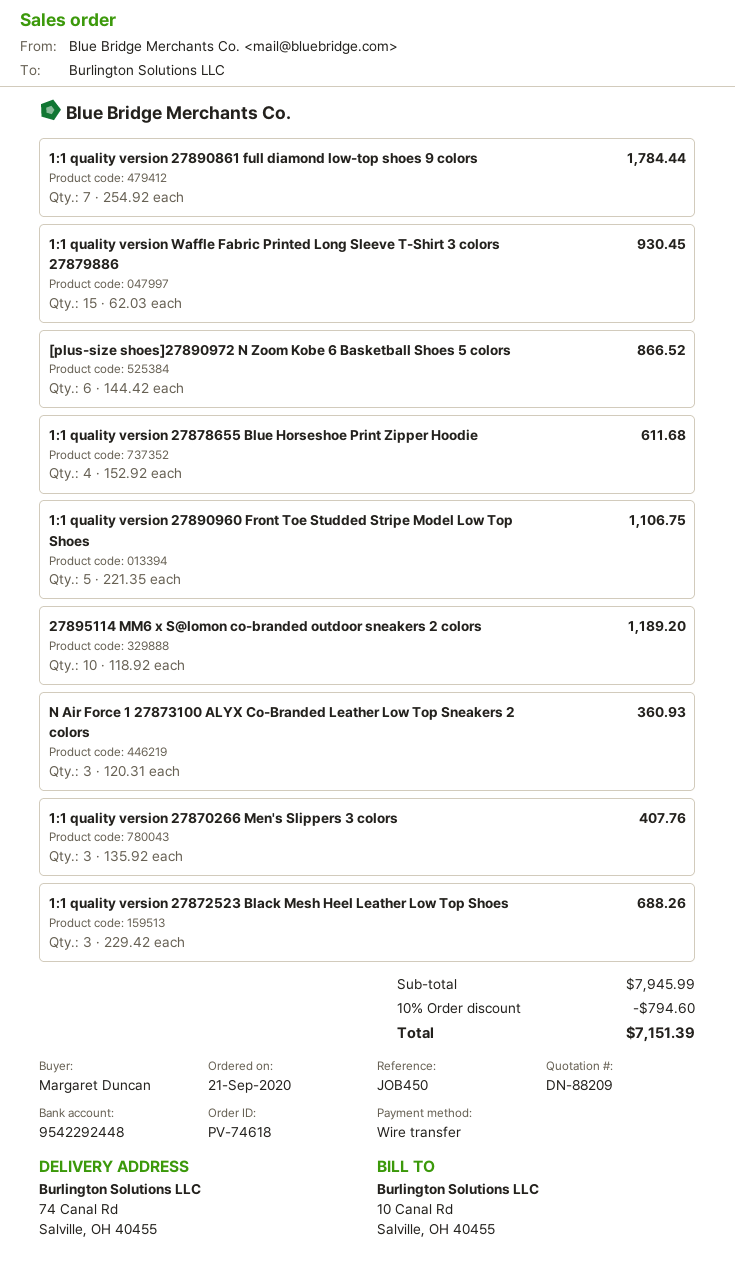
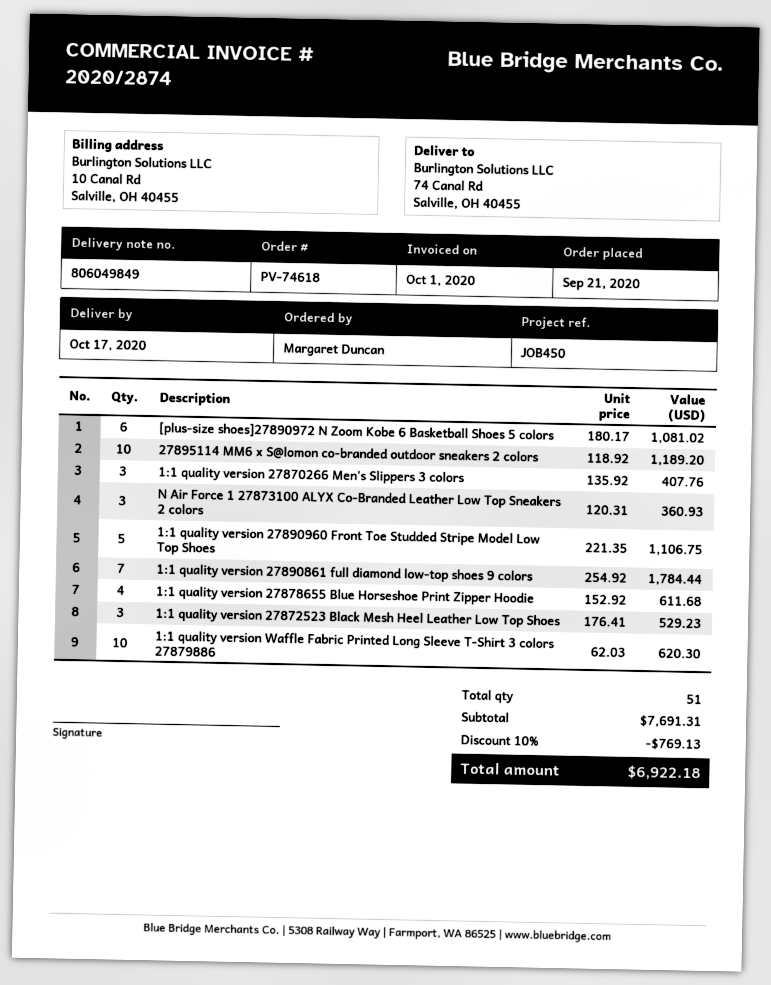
1:1 quality version Waffle Fabric Printed Long Sleeve T-Shirt 3 colors 27879886: 15 x 62.03 = 930.45 -> 10 x 62.03 = 620.30
[plus-size shoes]27890972 N Zoom Kobe 6 Basketball Shoes 5 colors: 6 x 144.42 = 866.52 -> 6 x 180.17 = 1081.02
1:1 quality version 27872523 Black Mesh Heel Leather Low Top Shoes: 3 x 229.42 = 688.26 -> 3 x 176.41 = 529.23
subtotal: 7945.99 -> 7691.31
discount: 10% = 794.60 -> 10% = 769.13
total: 7151.39 -> 6922.18

